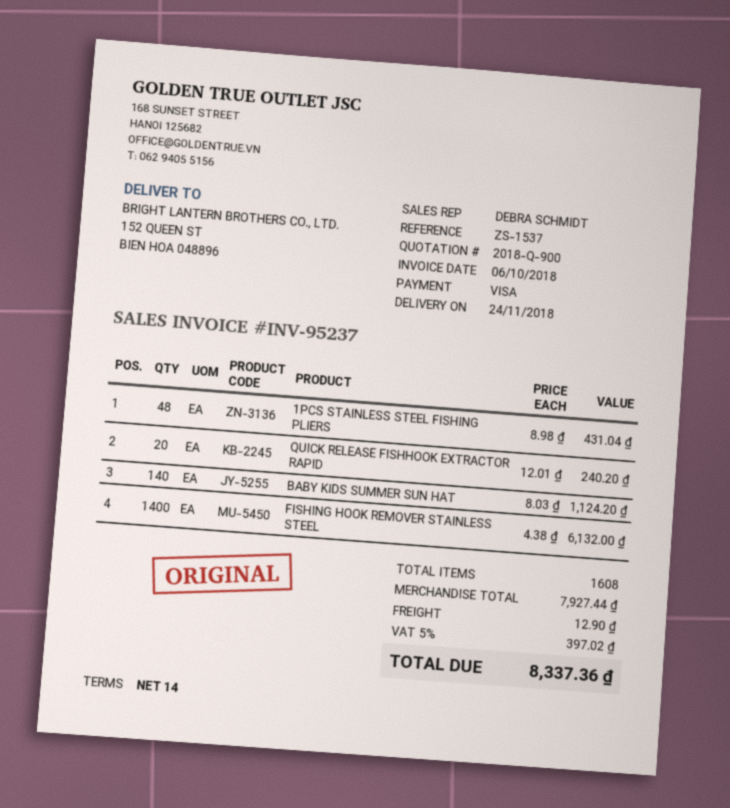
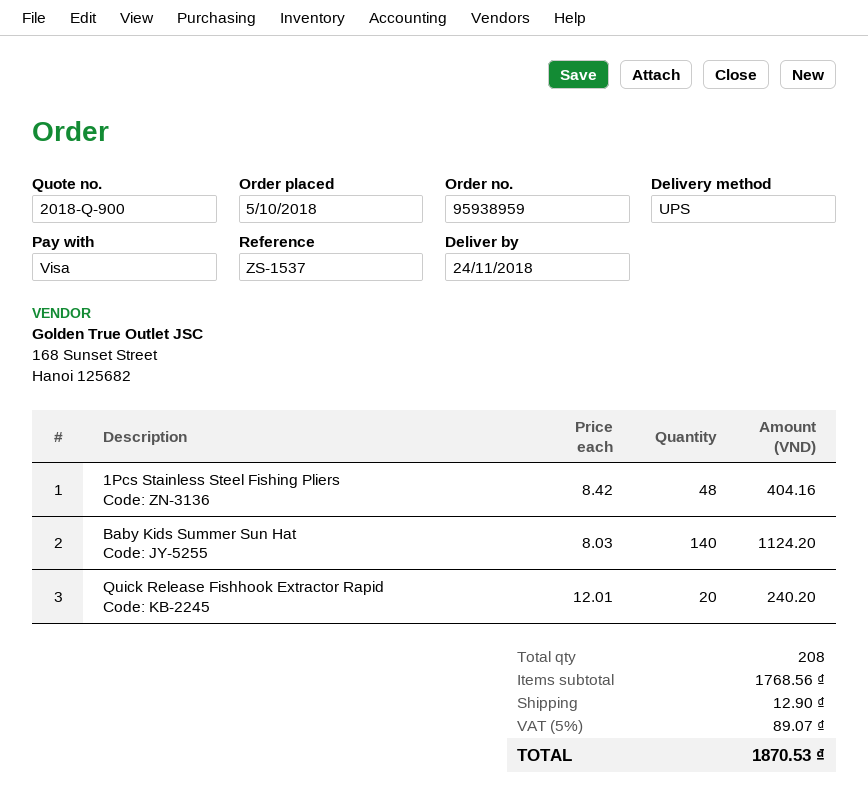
1PCS STAINLESS STEEL FISHING PLIERS: 48 x 8.98 = 431.04 -> 48 x 8.42 = 404.16
FISHING HOOK REMOVER STAINLESS STEEL: 1400 x 4.38 = 6132.00 -> none
total quantity: 1608 -> 208
subtotal: 7927.44 -> 1768.56
tax: 5% = 397.02 -> 5% = 89.07
total: 8337.36 -> 1870.53

